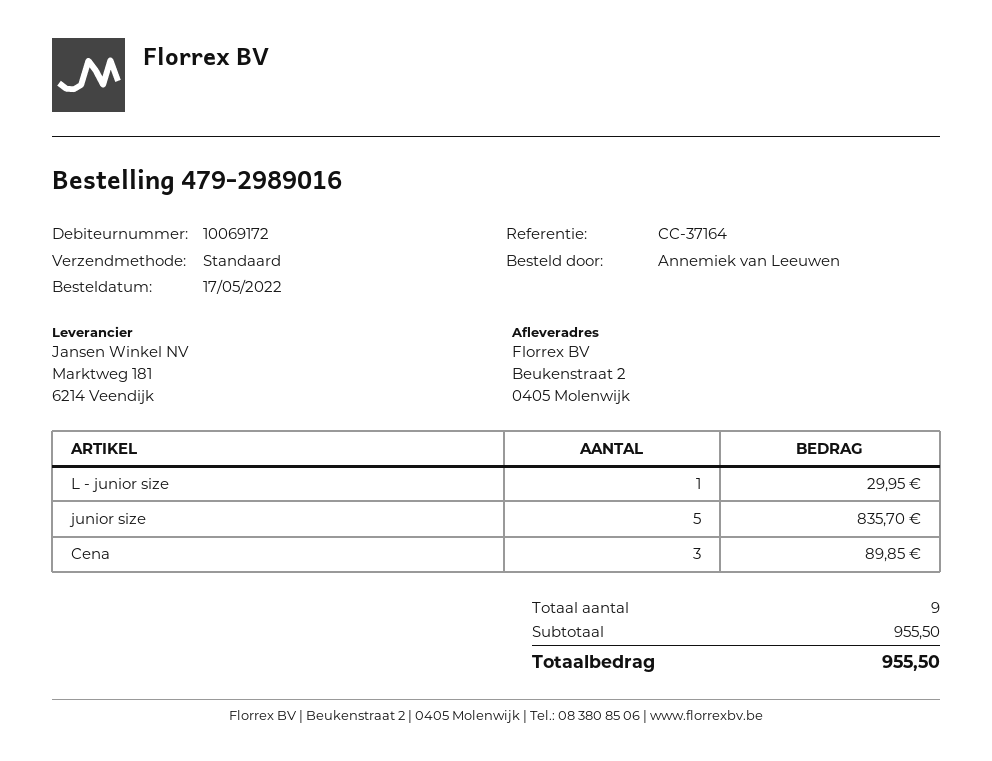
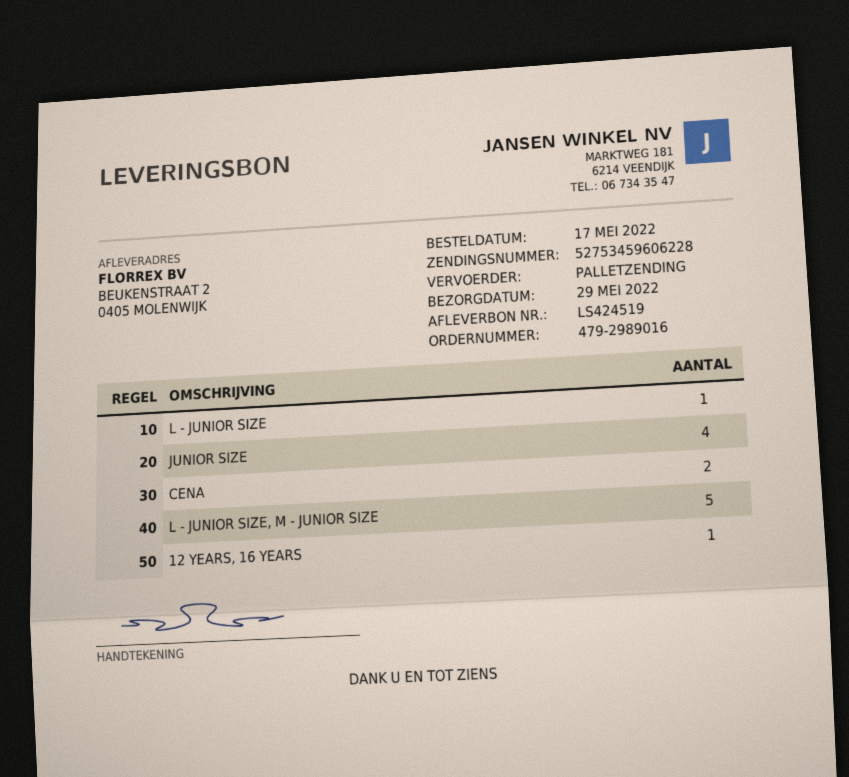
shipping method: standard -> pallet freight
junior size: 5 -> 4
Cena: 3 -> 2
L - JUNIOR SIZE, M - JUNIOR SIZE: none -> 5
12 YEARS, 16 YEARS: none -> 1

